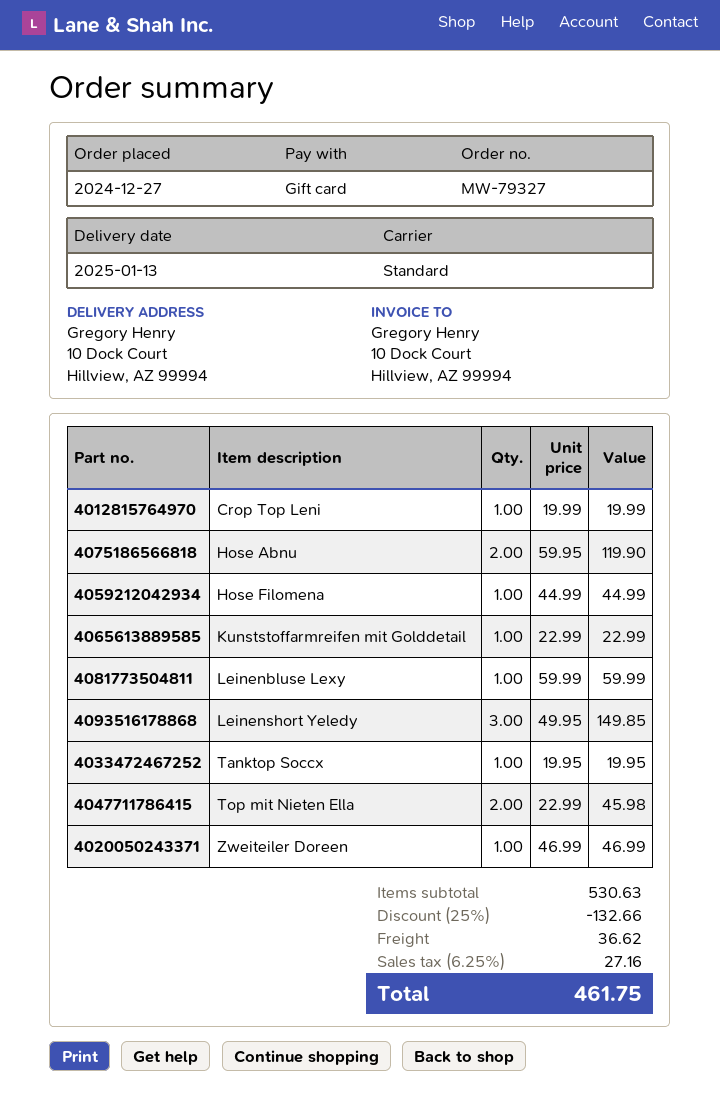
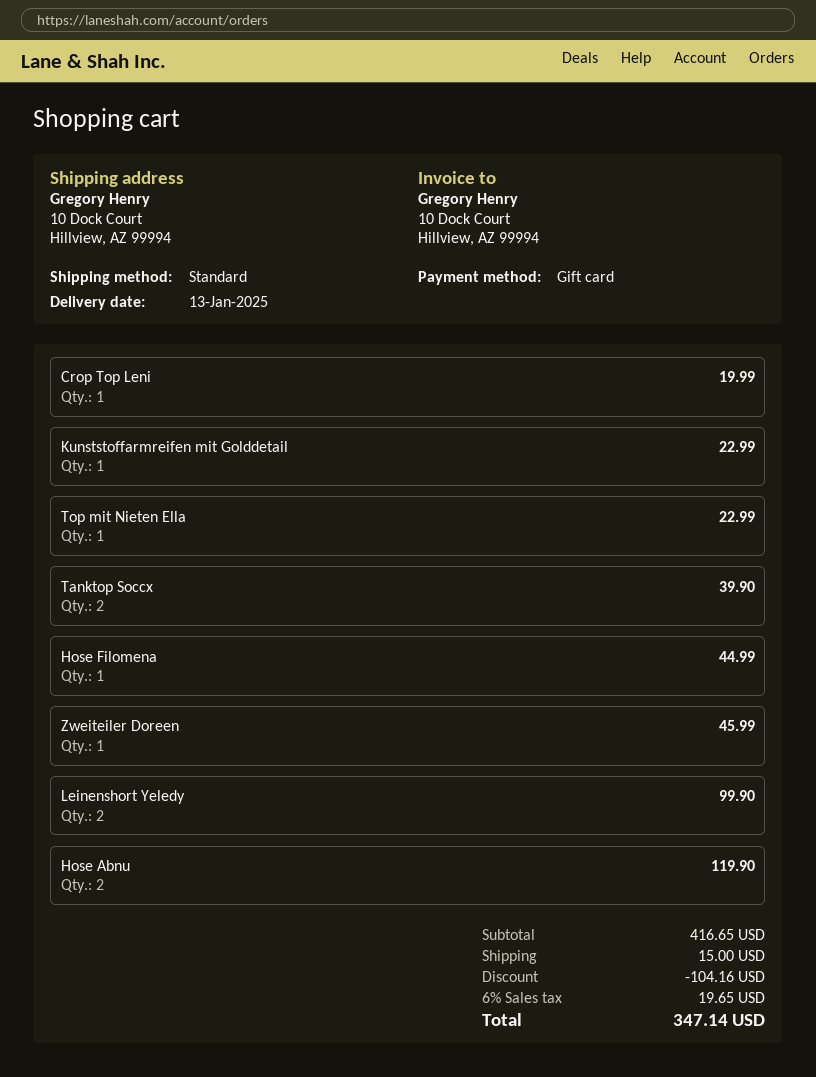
Leinenbluse Lexy: 1 for 59.99 -> none
Leinenshort Yeledy: 3 for 149.85 -> 2 for 99.90
Tanktop Soccx: 1 for 19.95 -> 2 for 39.90
Top mit Nieten Ella: 2 for 45.98 -> 1 for 22.99
Zweiteiler Doreen: 1 for 46.99 -> 1 for 45.99
subtotal: 530.63 -> 416.65
discount: 132.66 -> 104.16
shipping: 36.62 -> 15.00
tax: 6.25% = 27.16 -> 6% = 19.65
total: 461.75 -> 347.14

